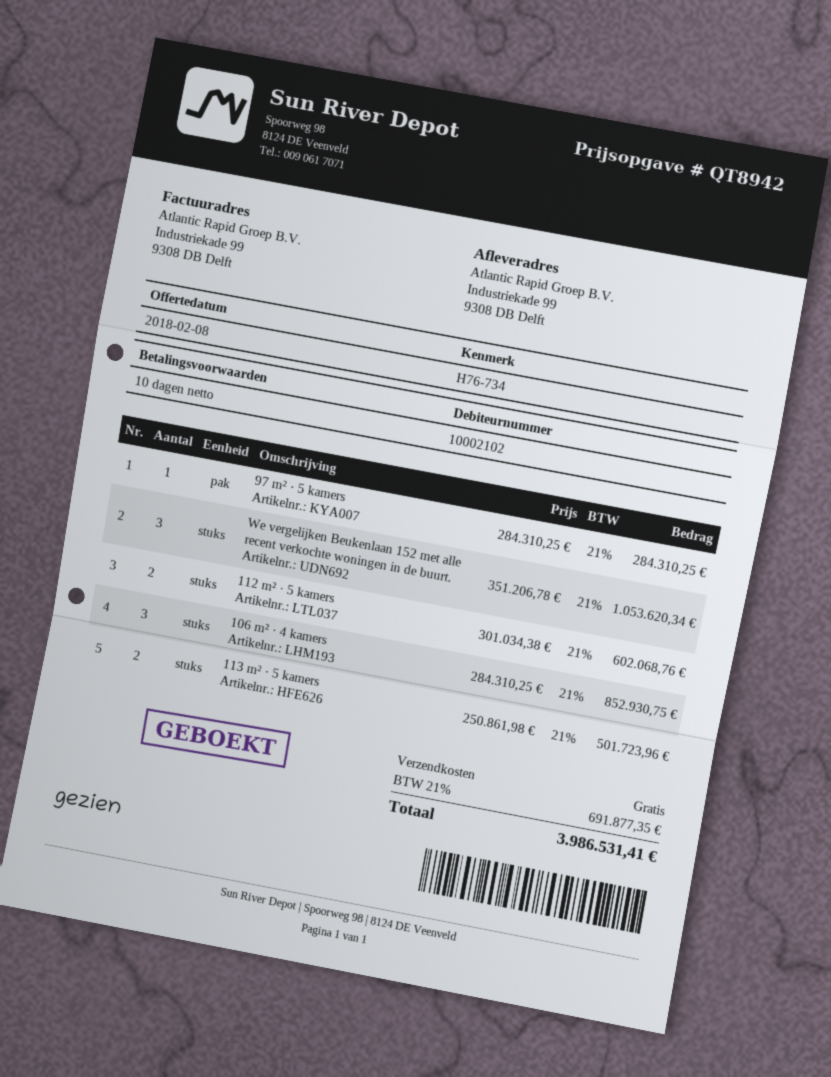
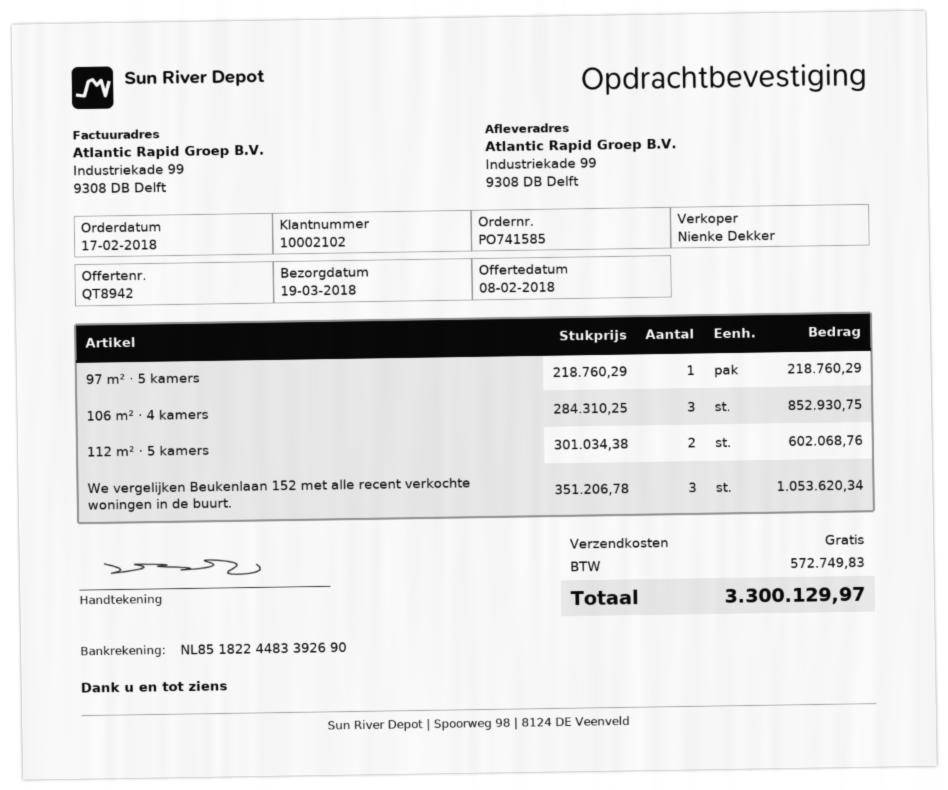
97 m² · 5 kamers: 1 x 284310.25 = 284310.25 -> 1 x 218760.29 = 218760.29
113 m² · 5 kamers: 2 x 250861.98 = 501723.96 -> none
tax: 691877.35 -> 572749.83
total: 3986531.41 -> 3300129.97

